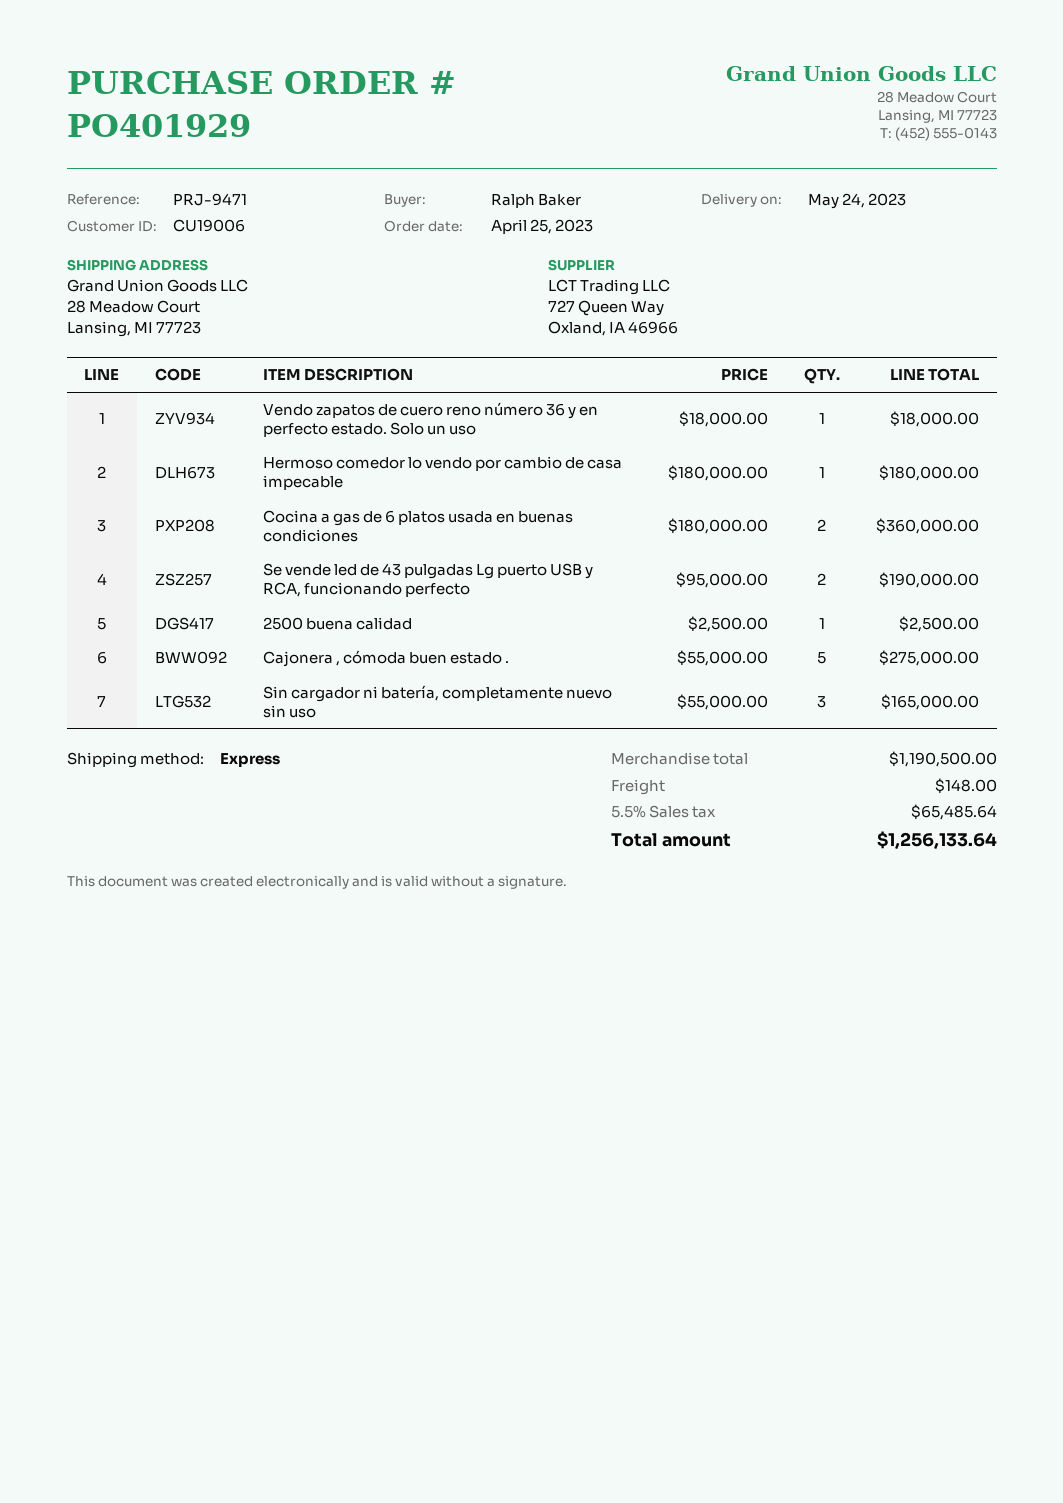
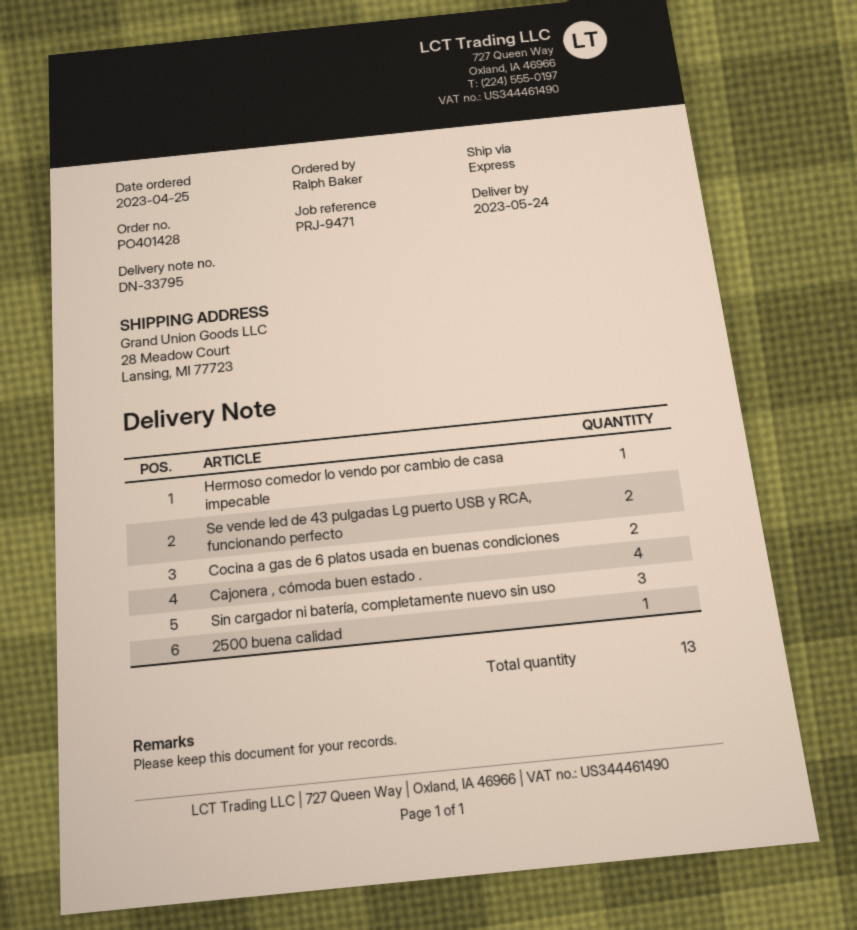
order number: PO401929 -> PO401428
Vendo zapatos de cuero reno número 36 y en perfecto estado. Solo un uso: 1 -> none
Cajonera , cómoda buen estado .: 5 -> 4

